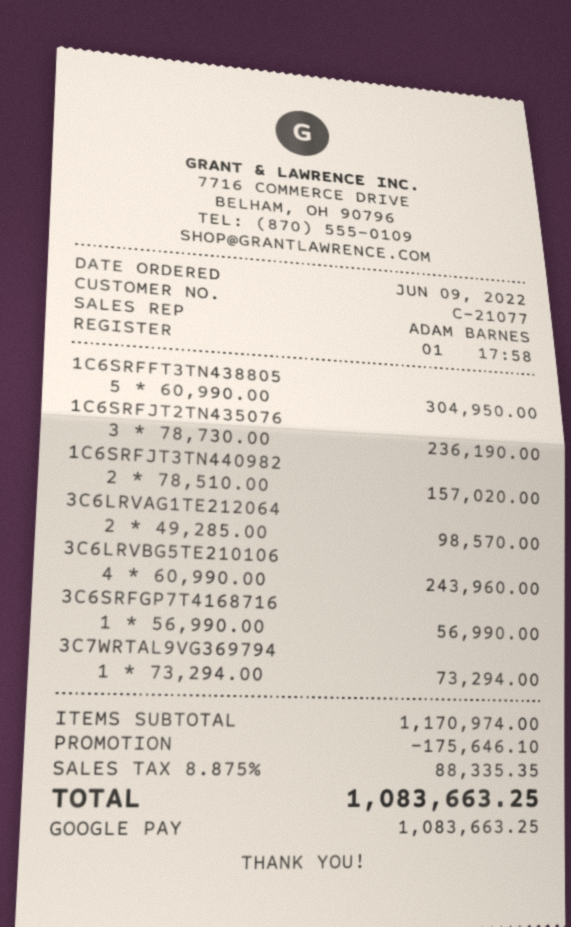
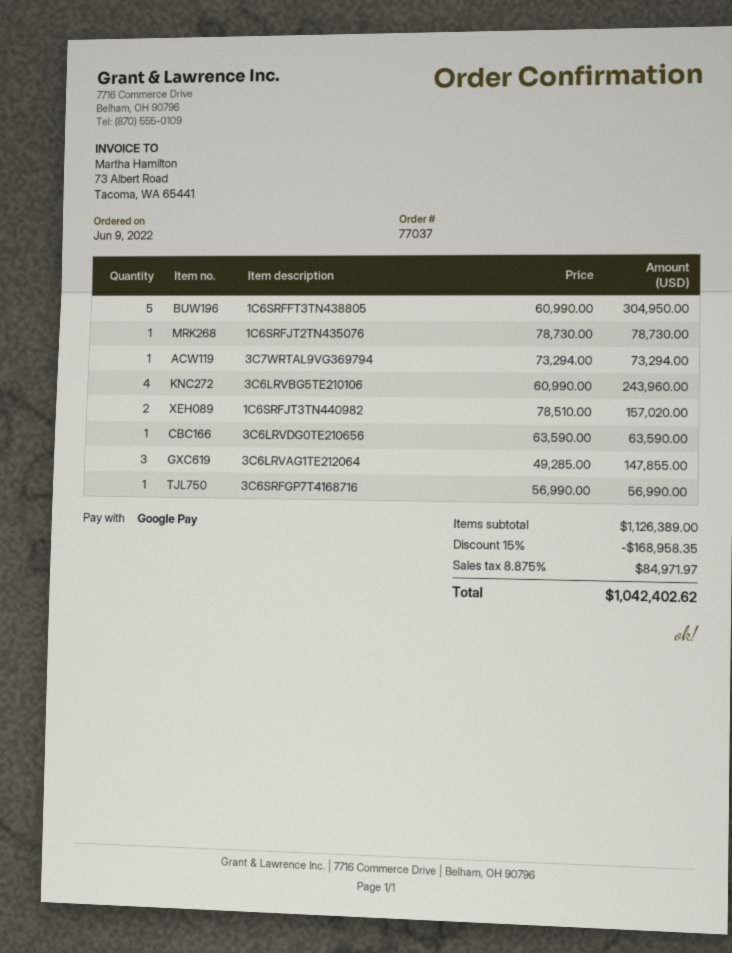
1C6SRFJT2TN435076: 3 x 78730.00 = 236190.00 -> 1 x 78730.00 = 78730.00
3C6LRVAG1TE212064: 2 x 49285.00 = 98570.00 -> 3 x 49285.00 = 147855.00
3C6LRVDG0TE210656: none -> 1 x 63590.00 = 63590.00
subtotal: 1170974.00 -> 1126389.00
discount: 175646.10 -> 168958.35
tax: 8.875% = 88335.35 -> 8.875% = 84971.97
total: 1083663.25 -> 1042402.62

